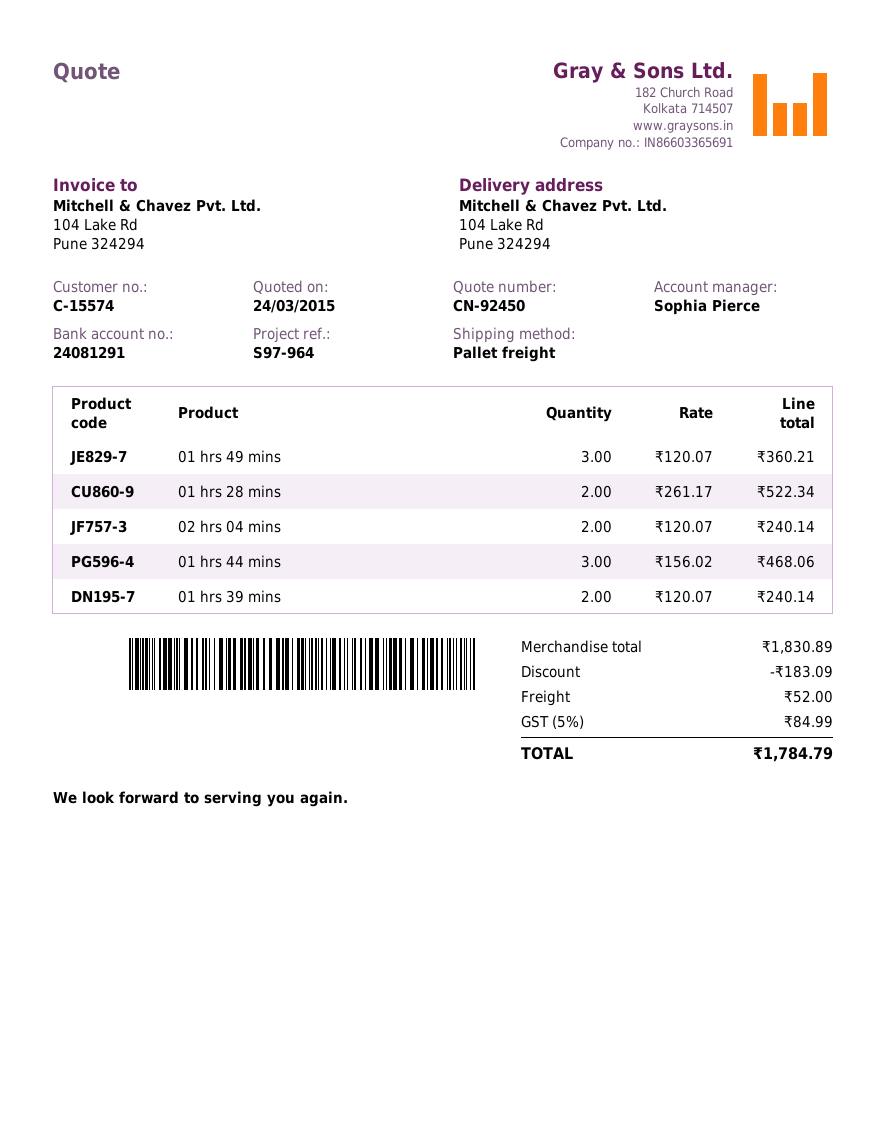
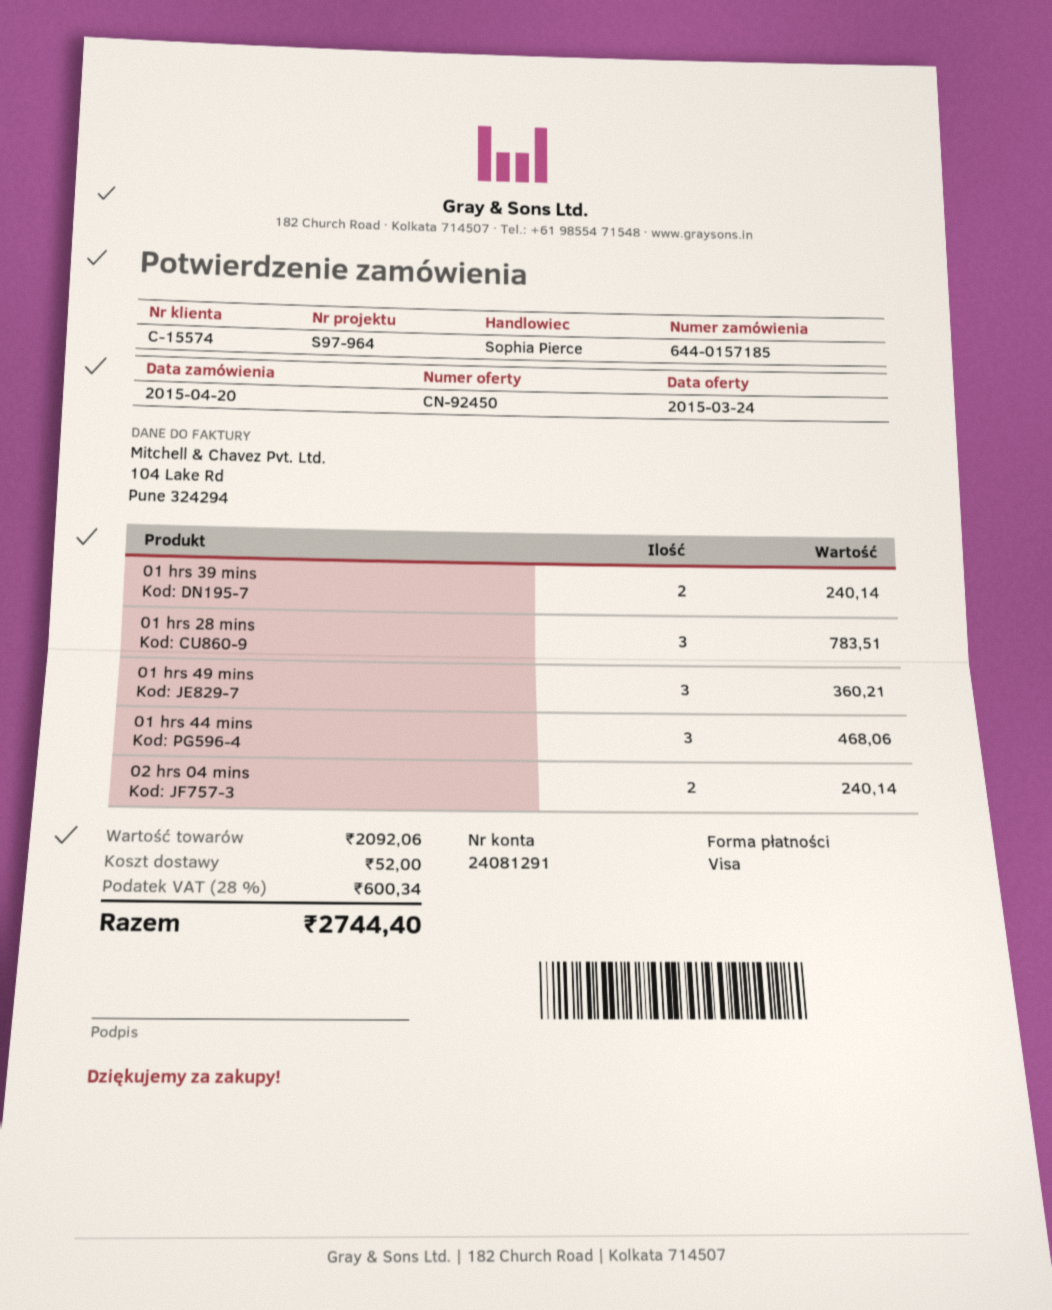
01 hrs 28 mins: 2 for 522.34 -> 3 for 783.51
subtotal: 1830.89 -> 2092.06
discount: 183.09 -> none
tax: 5% = 84.99 -> 28% = 600.34
total: 1784.79 -> 2744.40

